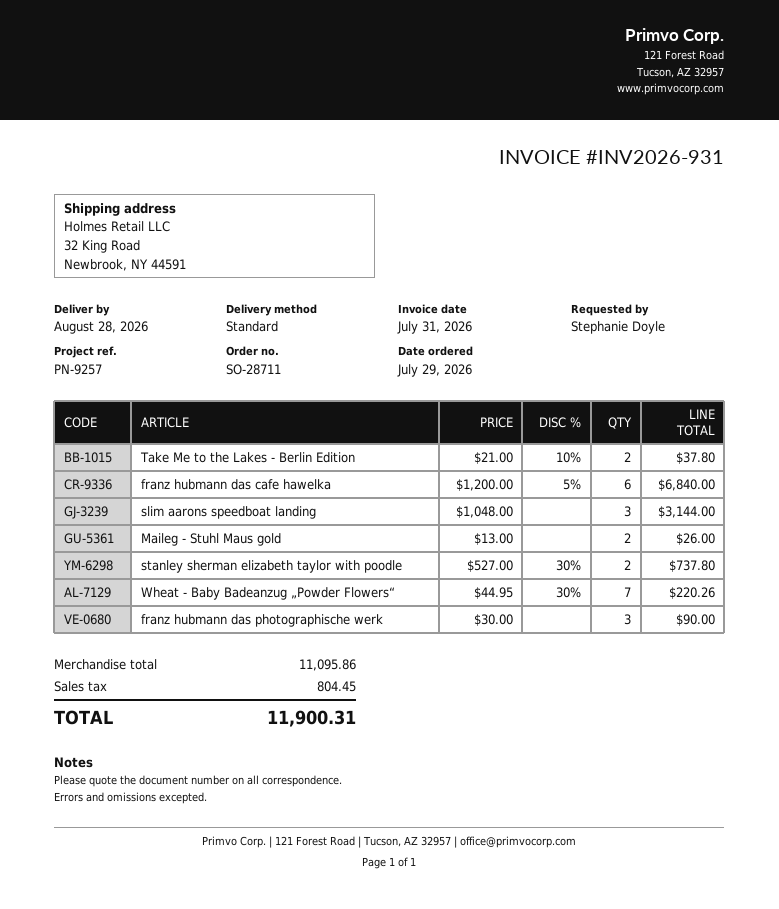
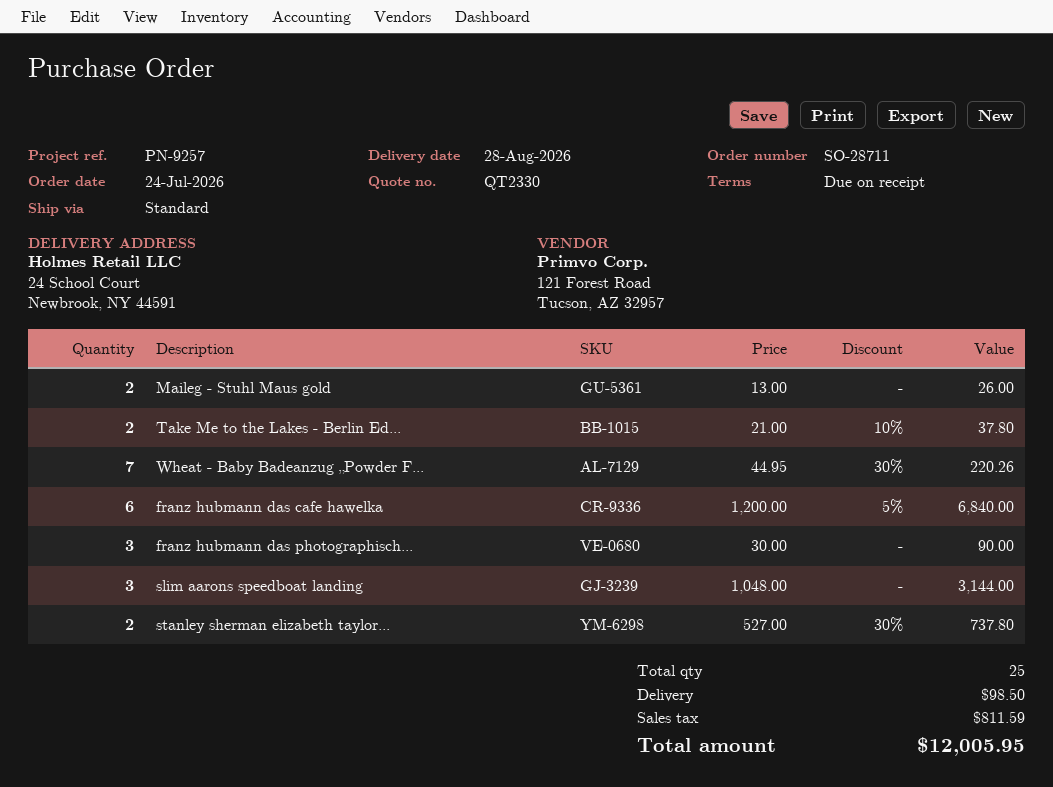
order date: 2026-07-29 -> 2026-07-24
ship to: 32 King Road, Newbrook, NY 44591 -> 24 School Court, Newbrook, NY 44591
shipping: none -> 98.50
tax: 804.45 -> 811.59
total: 11900.31 -> 12005.95

